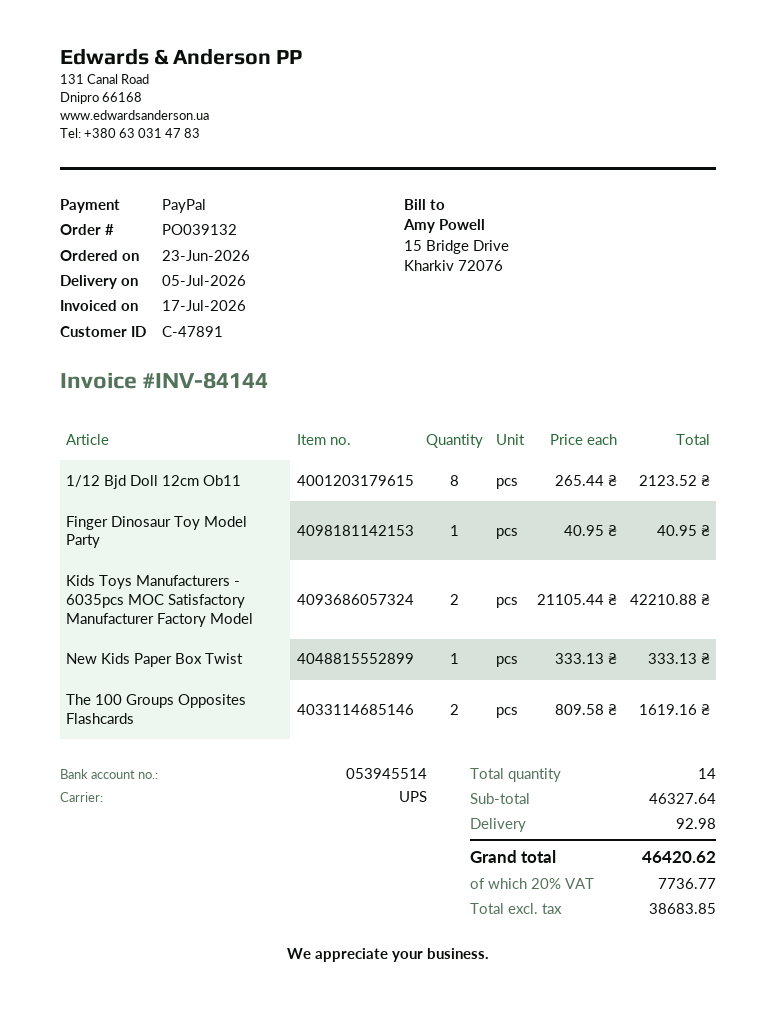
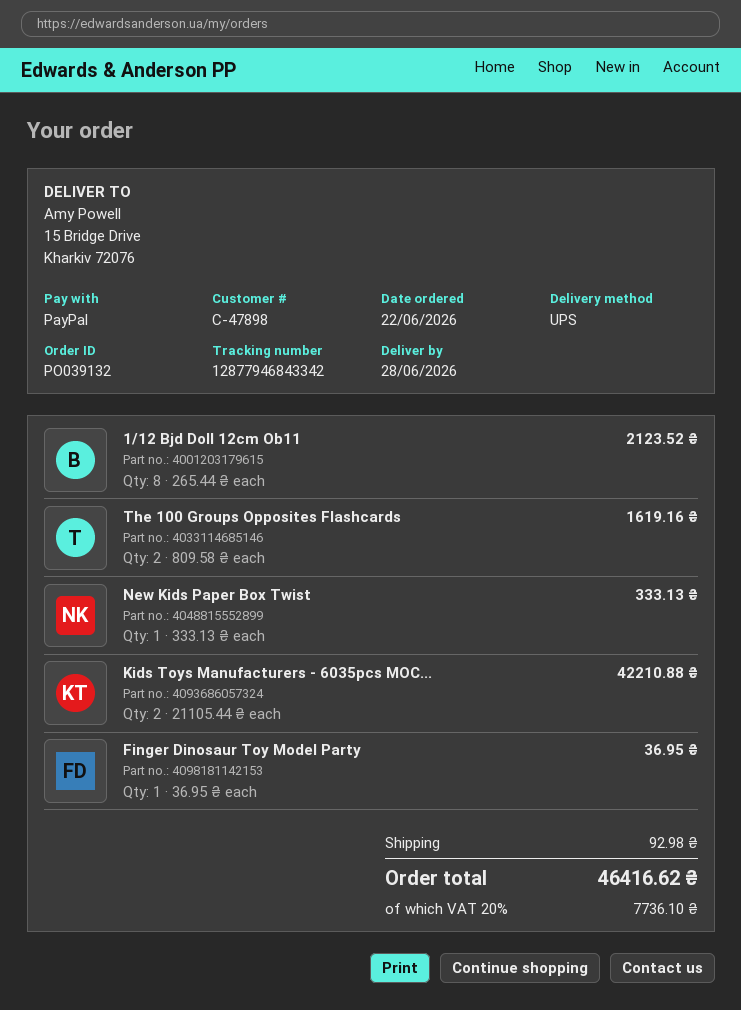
order date: 2026-06-23 -> 2026-06-22
delivery date: 2026-07-05 -> 2026-06-28
customer number: C-47891 -> C-47898
Finger Dinosaur Toy Model Party: 1 x 40.95 = 40.95 -> 1 x 36.95 = 36.95
tax: 20% = 7736.77 -> 20% = 7736.10
total: 46420.62 -> 46416.62

